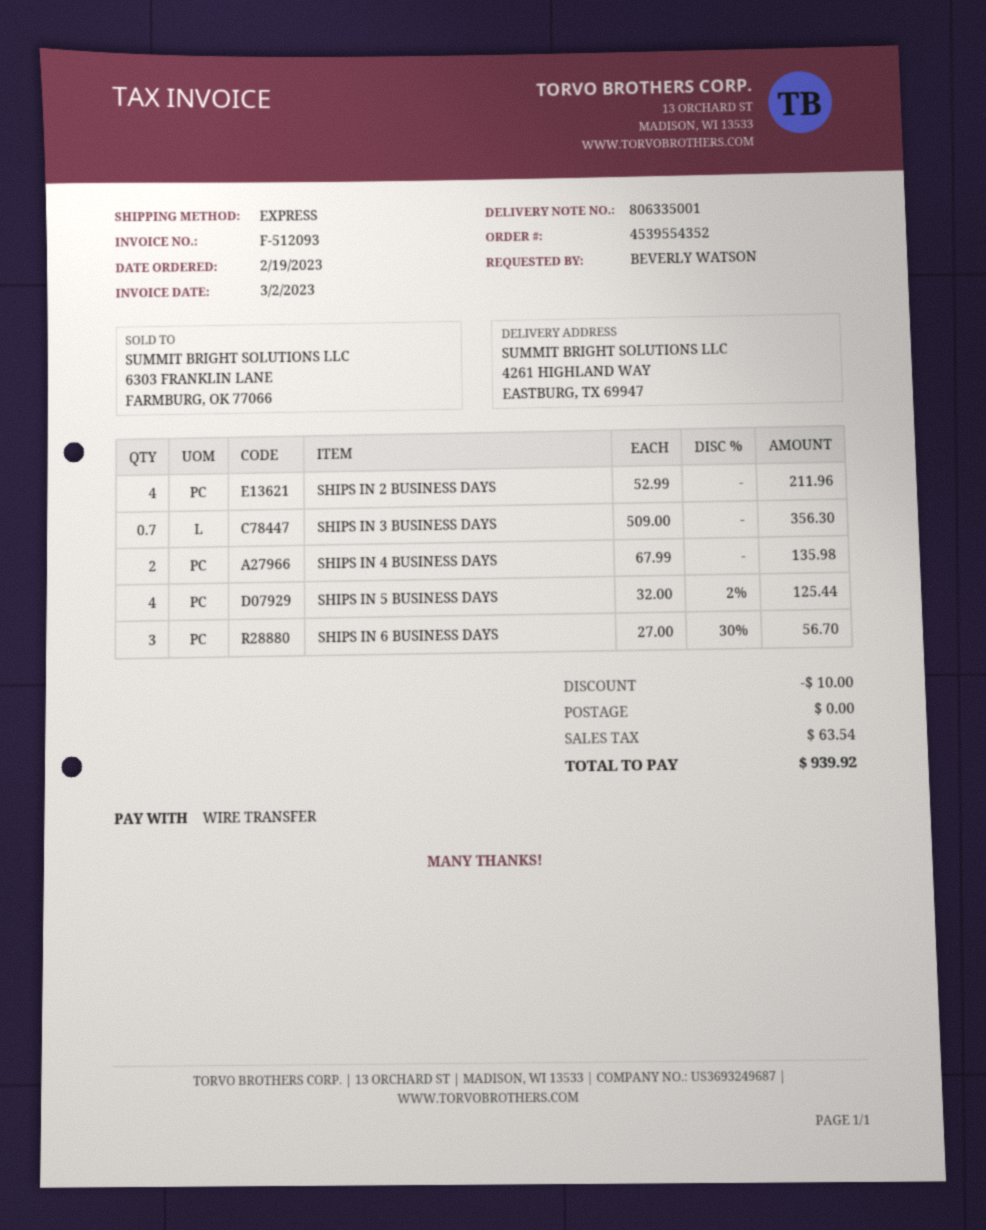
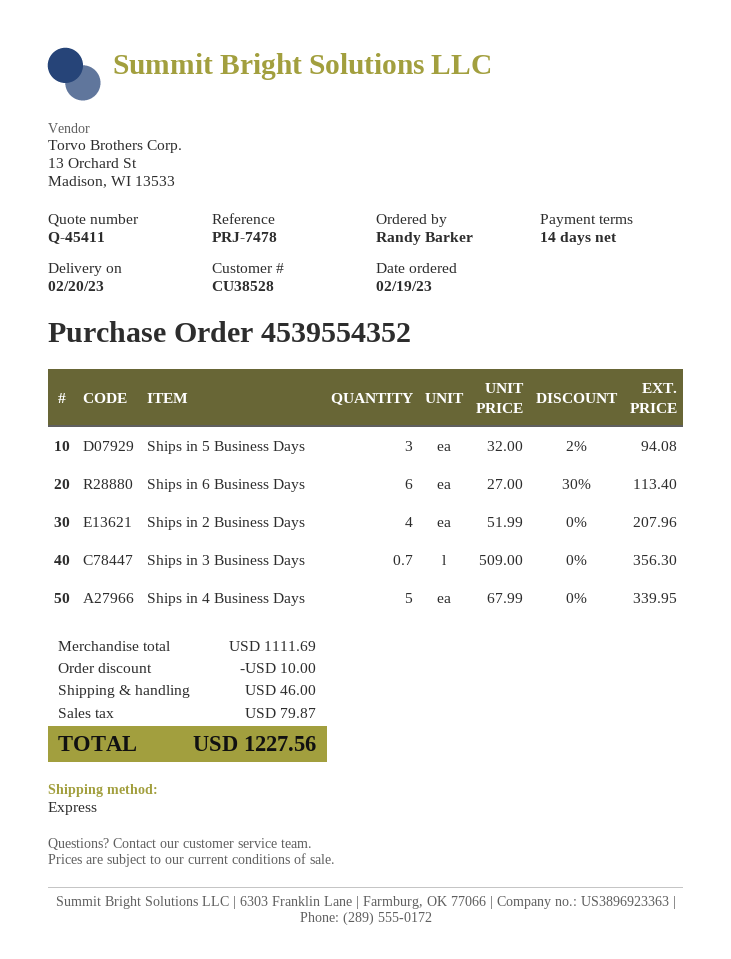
ordered by: BEVERLY WATSON -> Randy Barker
SHIPS IN 2 BUSINESS DAYS: 4 x 52.99 = 211.96 -> 4 x 51.99 = 207.96
SHIPS IN 4 BUSINESS DAYS: 2 x 67.99 = 135.98 -> 5 x 67.99 = 339.95
SHIPS IN 5 BUSINESS DAYS: 4 x 32.00 - 2% = 125.44 -> 3 x 32.00 - 2% = 94.08
SHIPS IN 6 BUSINESS DAYS: 3 x 27.00 - 30% = 56.70 -> 6 x 27.00 - 30% = 113.40
shipping: 0.00 -> 46.00
tax: 63.54 -> 79.87
total: 939.92 -> 1227.56

